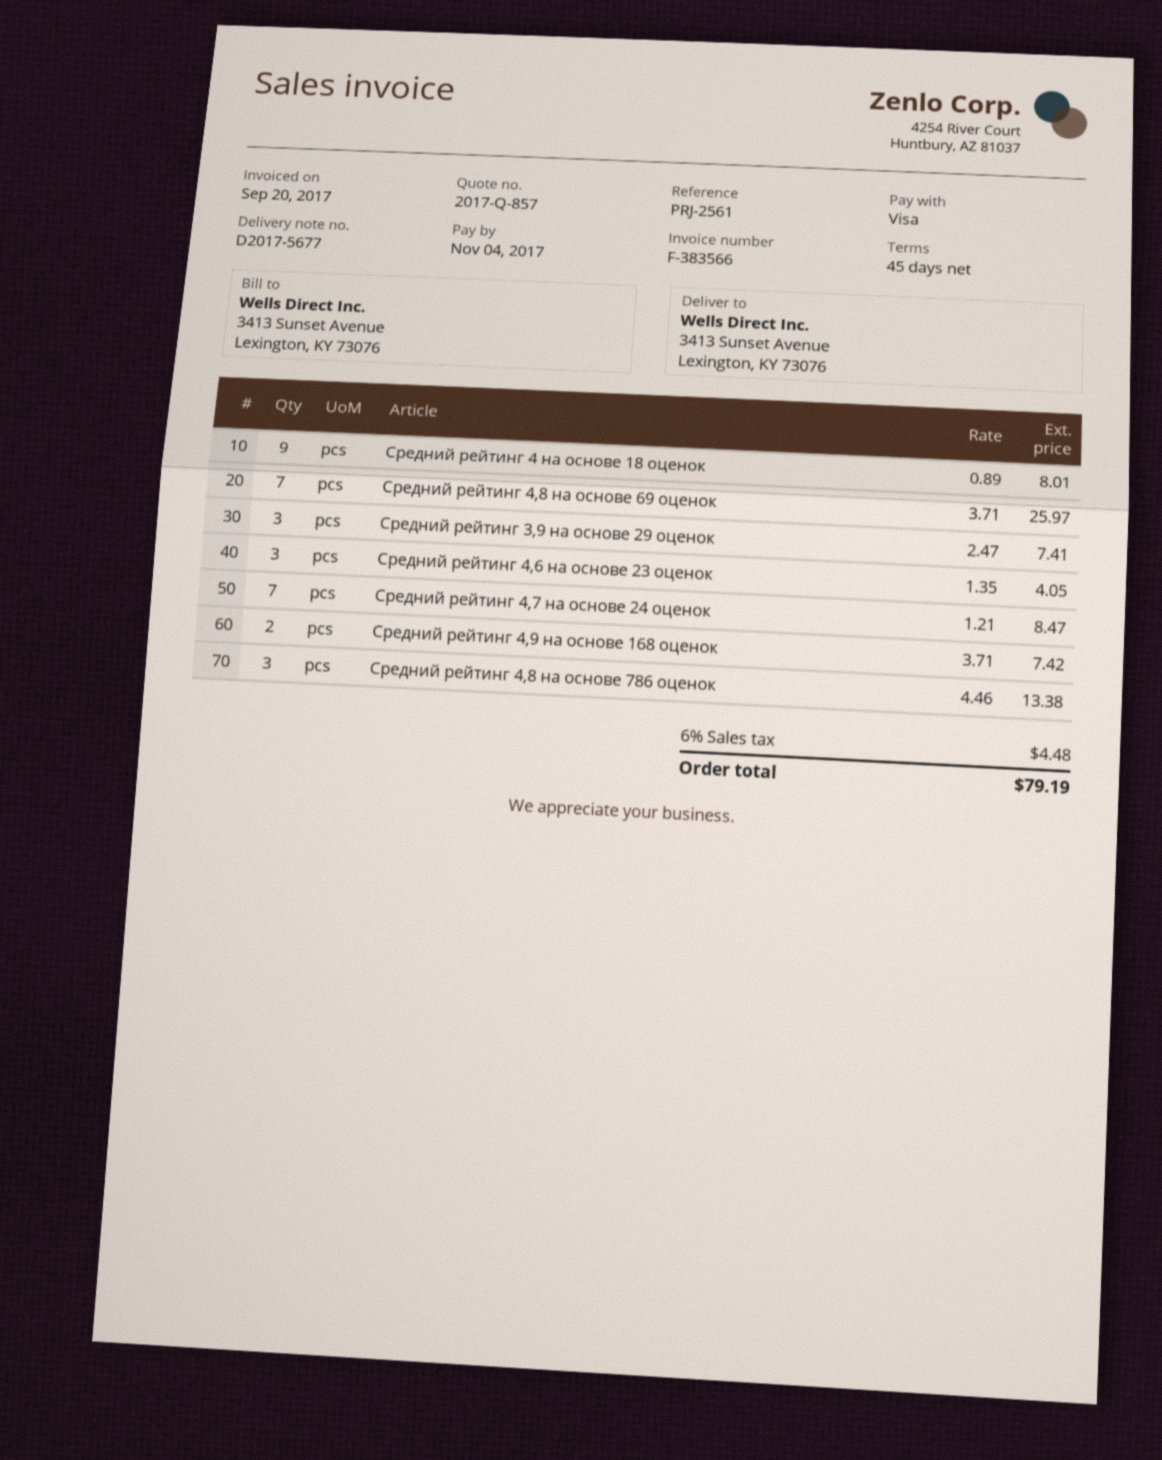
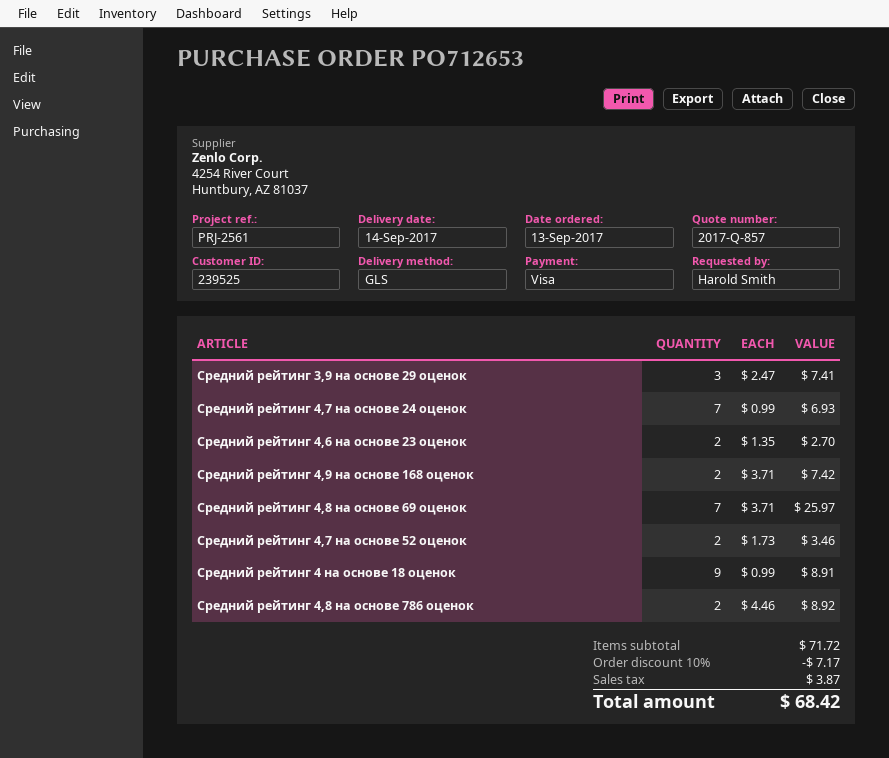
Средний рейтинг 4 на основе 18 оценок: 9 x 0.89 = 8.01 -> 9 x 0.99 = 8.91
Средний рейтинг 4,6 на основе 23 оценок: 3 x 1.35 = 4.05 -> 2 x 1.35 = 2.70
Средний рейтинг 4,7 на основе 24 оценок: 7 x 1.21 = 8.47 -> 7 x 0.99 = 6.93
Средний рейтинг 4,8 на основе 786 оценок: 3 x 4.46 = 13.38 -> 2 x 4.46 = 8.92
Средний рейтинг 4,7 на основе 52 оценок: none -> 2 x 1.73 = 3.46
discount: none -> 10% = 7.17
tax: 4.48 -> 3.87
total: 79.19 -> 68.42

